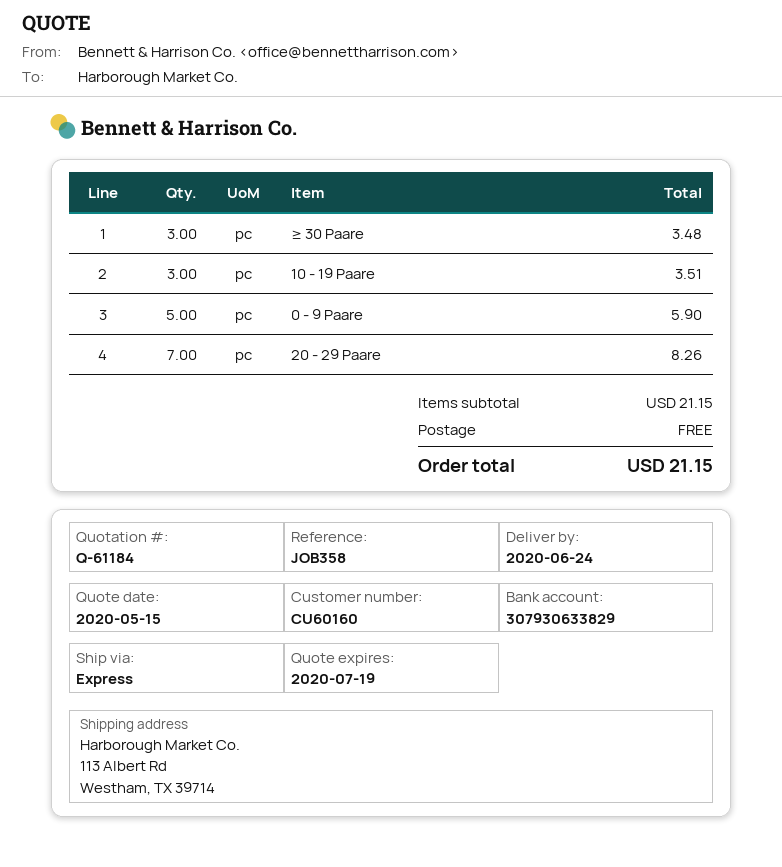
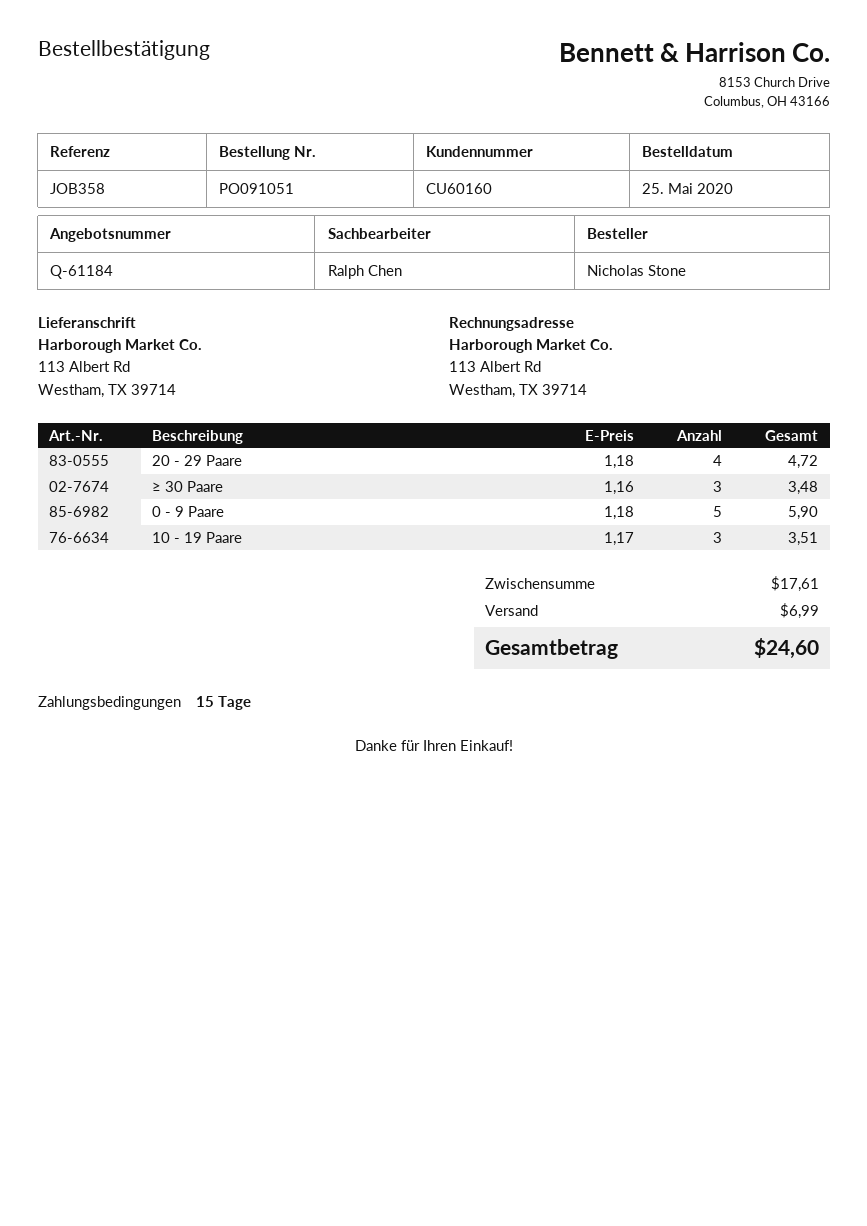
20 - 29 Paare: 7 for 8.26 -> 4 for 4.72
subtotal: 21.15 -> 17.61
shipping: 0.00 -> 6.99
total: 21.15 -> 24.60

